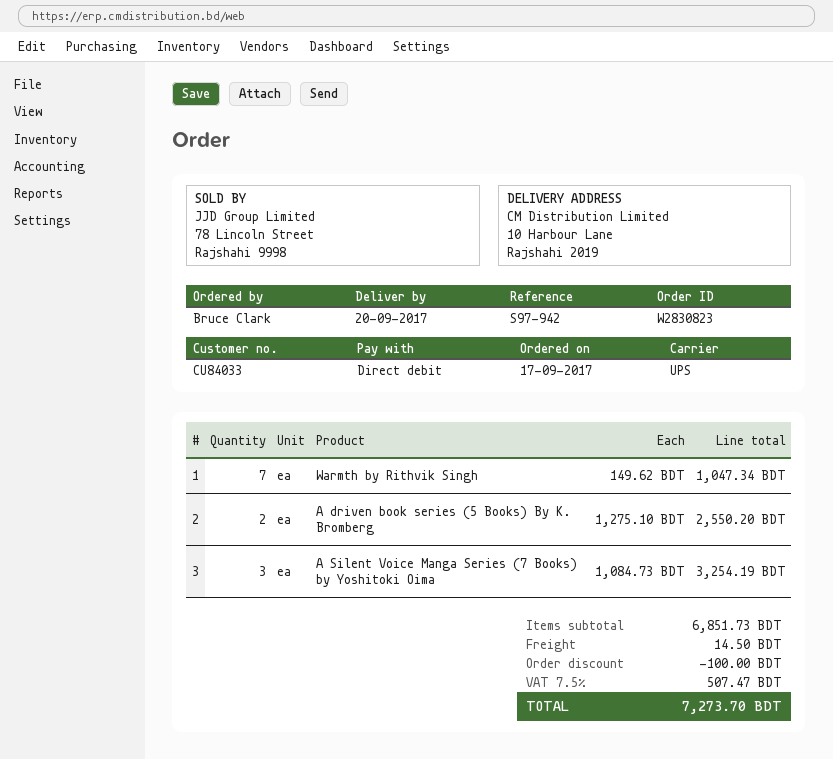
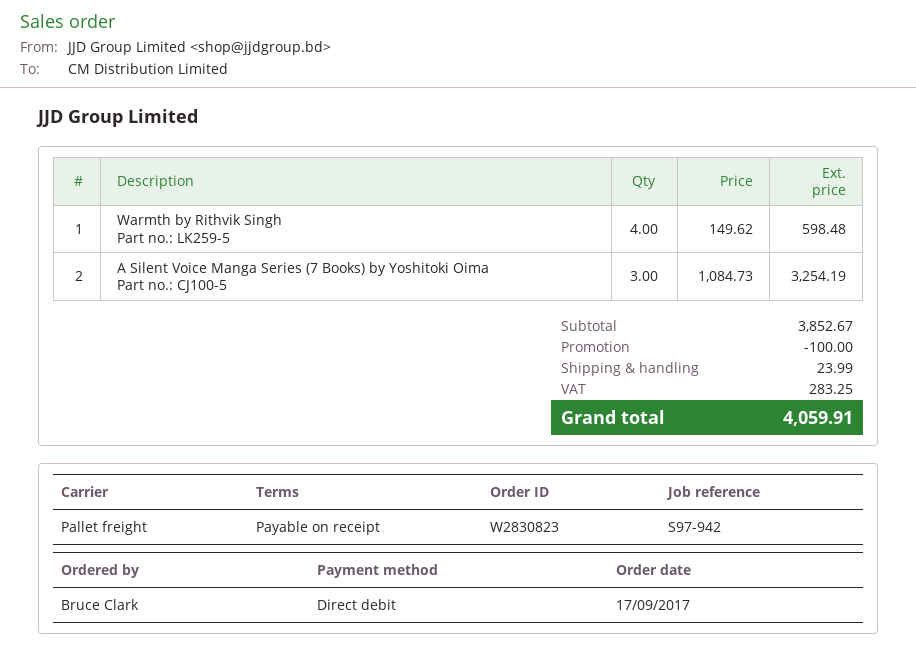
shipping method: UPS -> pallet freight
Warmth by Rithvik Singh: 7 x 149.62 = 1047.34 -> 4 x 149.62 = 598.48
A driven book series (5 Books) By K. Bromberg: 2 x 1275.10 = 2550.20 -> none
subtotal: 6851.73 -> 3852.67
shipping: 14.50 -> 23.99
tax: 507.47 -> 283.25
total: 7273.70 -> 4059.91

